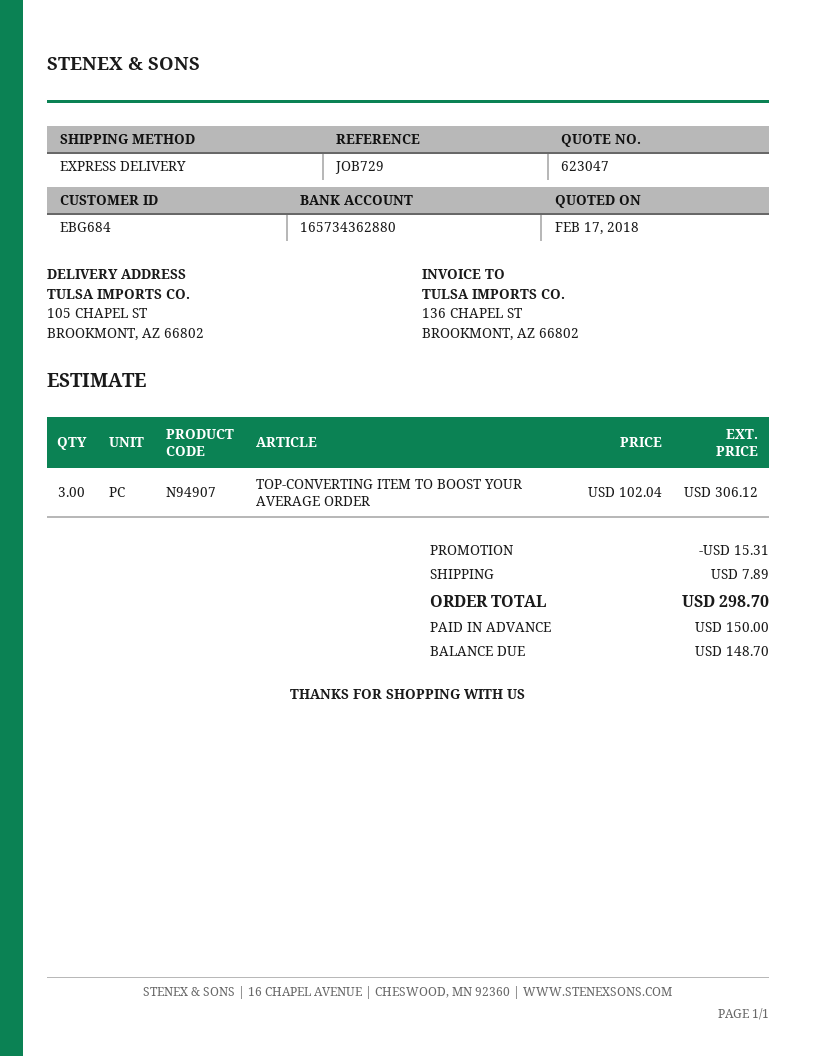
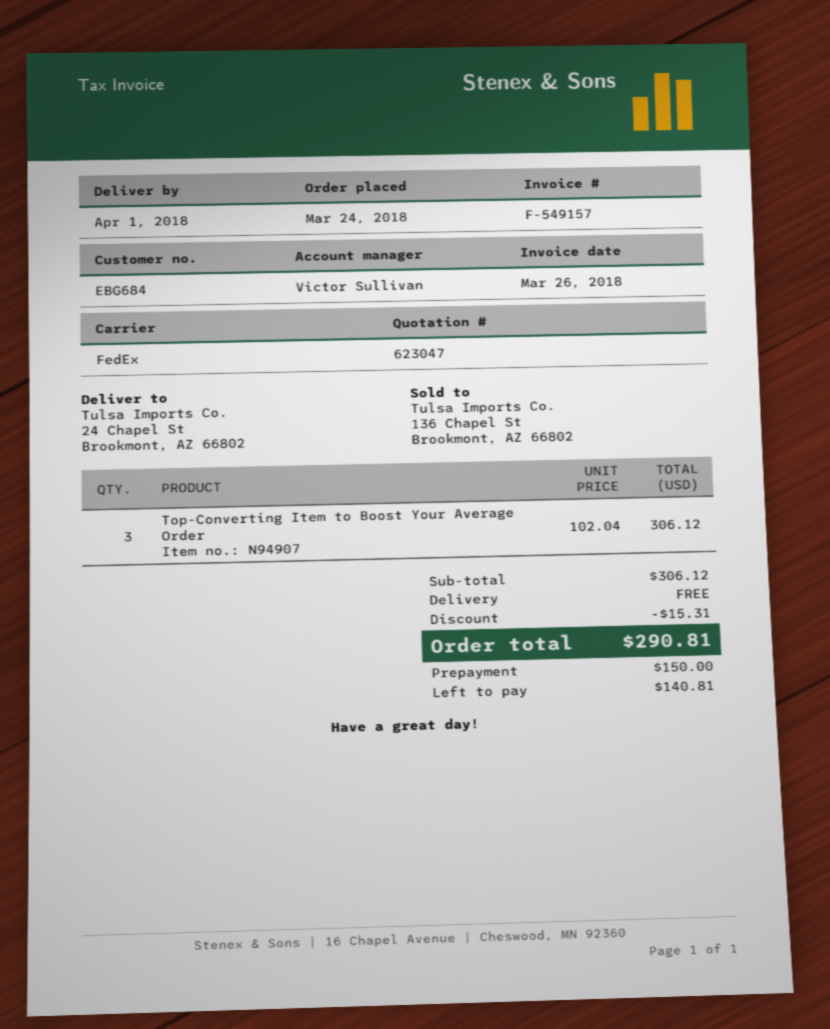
shipping method: express -> FedEx
ship to: 105 CHAPEL ST, BROOKMONT, AZ 66802 -> 24 Chapel St, Brookmont, AZ 66802
shipping: 7.89 -> 0.00
total: 298.70 -> 290.81
balance: 148.70 -> 140.81

